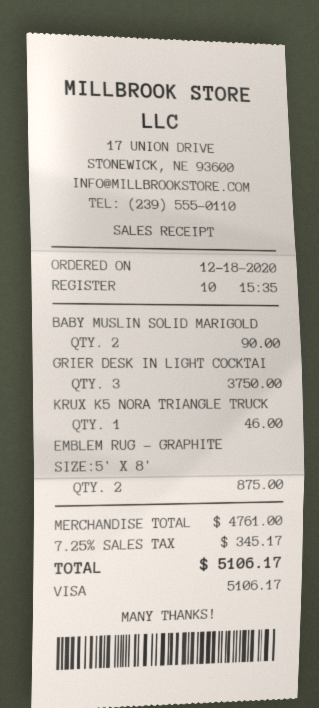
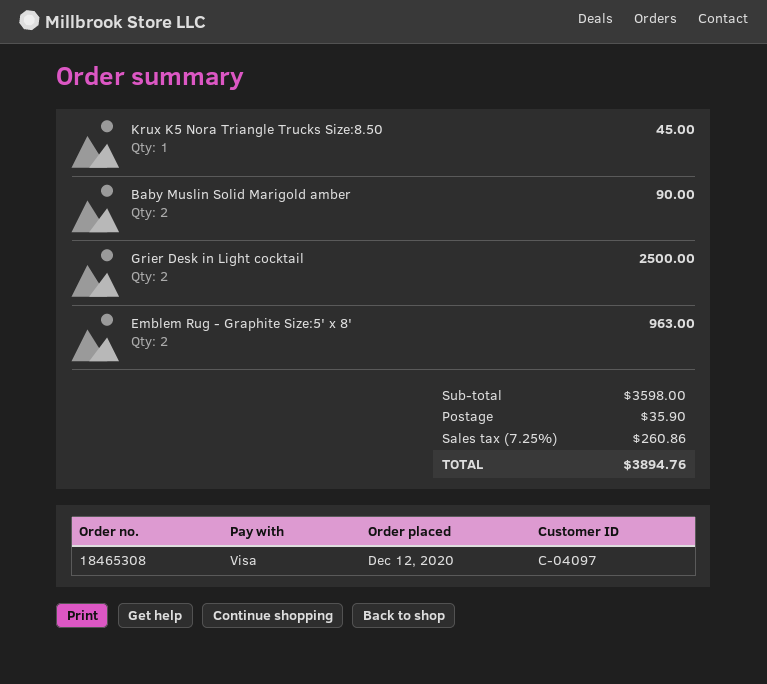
order date: 2020-12-18 -> 2020-12-12
GRIER DESK IN LIGHT COCKTAI: 3 for 3750.00 -> 2 for 2500.00
KRUX K5 NORA TRIANGLE TRUCK: 1 for 46.00 -> 1 for 45.00
EMBLEM RUG - GRAPHITE SIZE:5' X 8': 2 for 875.00 -> 2 for 963.00
subtotal: 4761.00 -> 3598.00
shipping: none -> 35.90
tax: 7.25% = 345.17 -> 7.25% = 260.86
total: 5106.17 -> 3894.76

